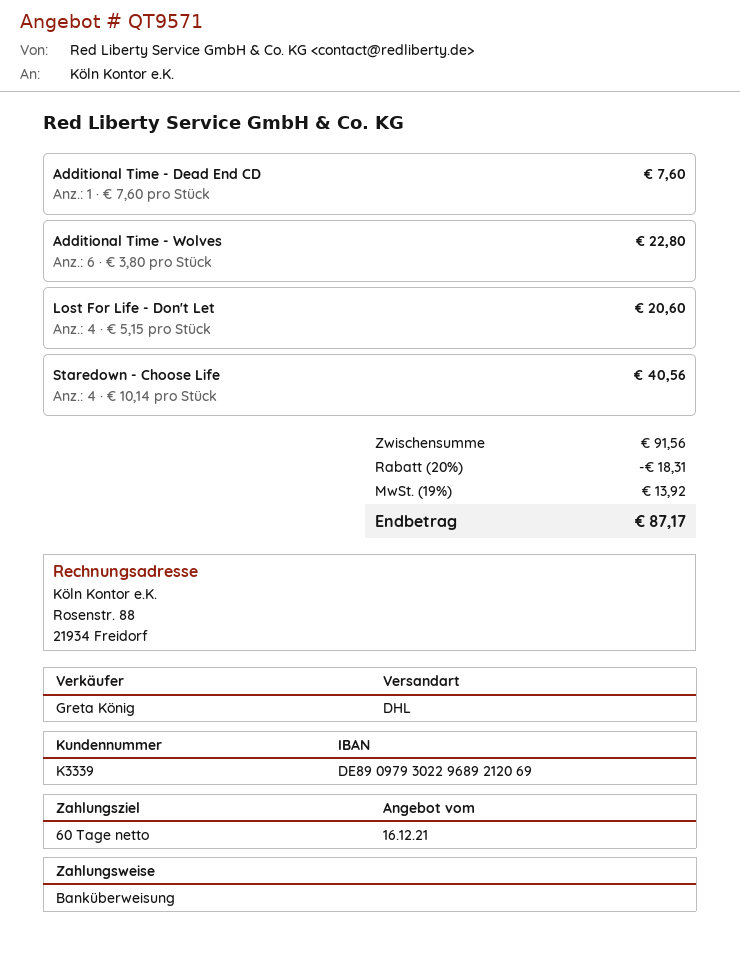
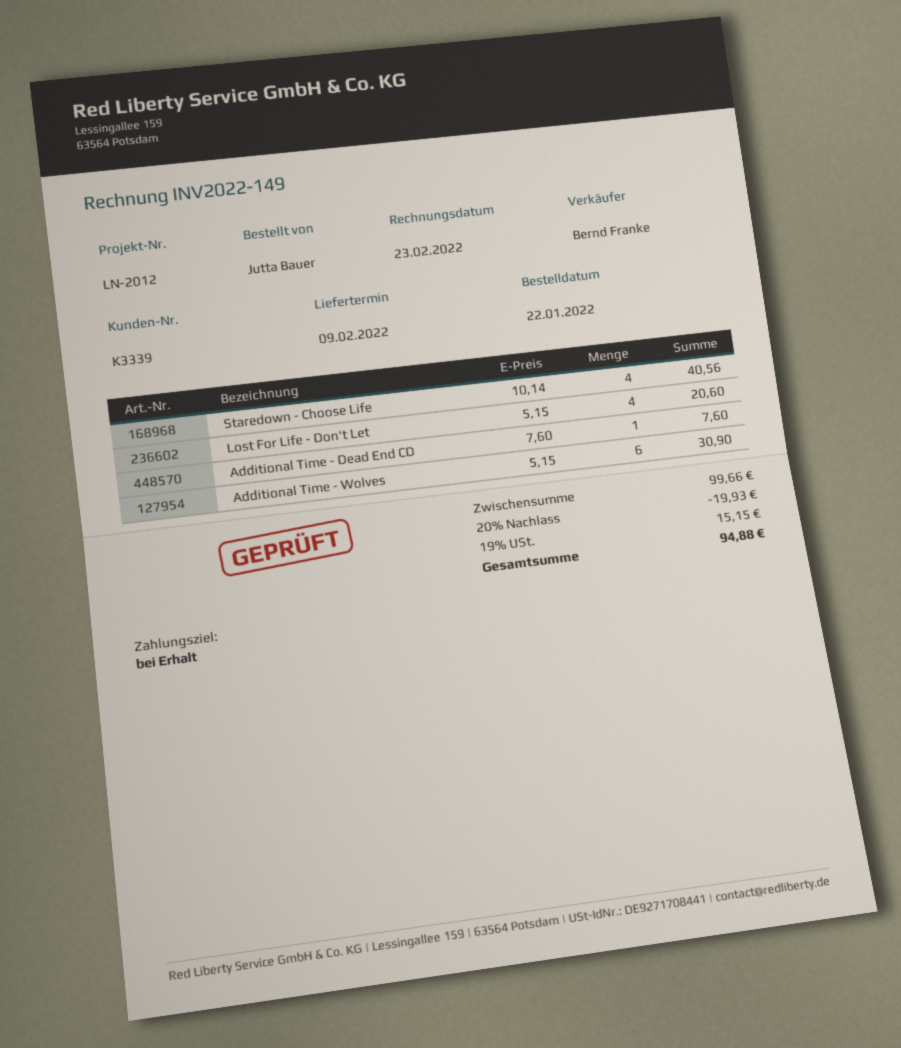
payment terms: 60 days -> on receipt
sales rep: Greta König -> Bernd Franke
Additional Time - Wolves: 6 x 3.80 = 22.80 -> 6 x 5.15 = 30.90
subtotal: 91.56 -> 99.66
discount: 20% = 18.31 -> 20% = 19.93
tax: 19% = 13.92 -> 19% = 15.15
total: 87.17 -> 94.88

